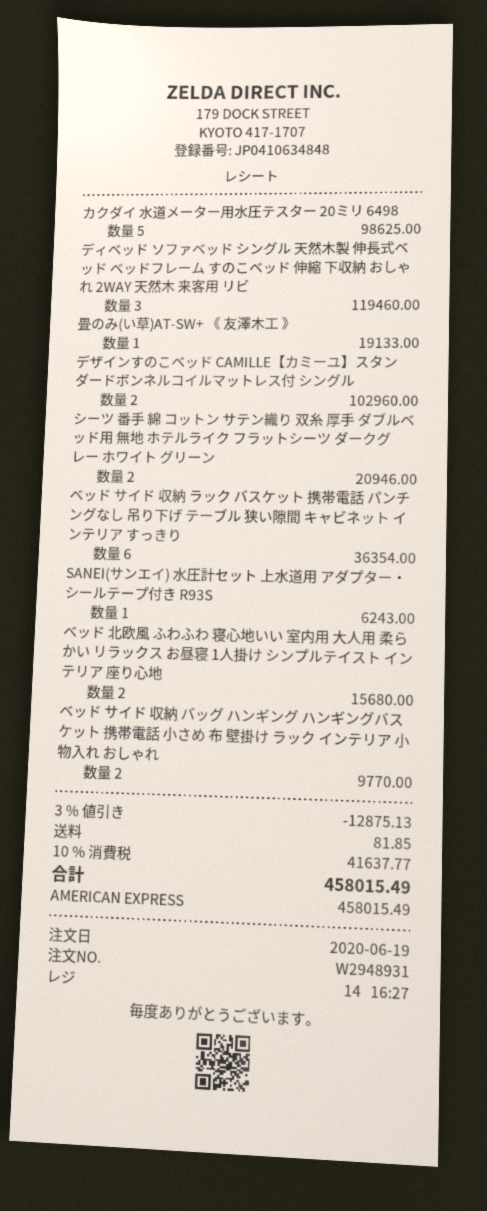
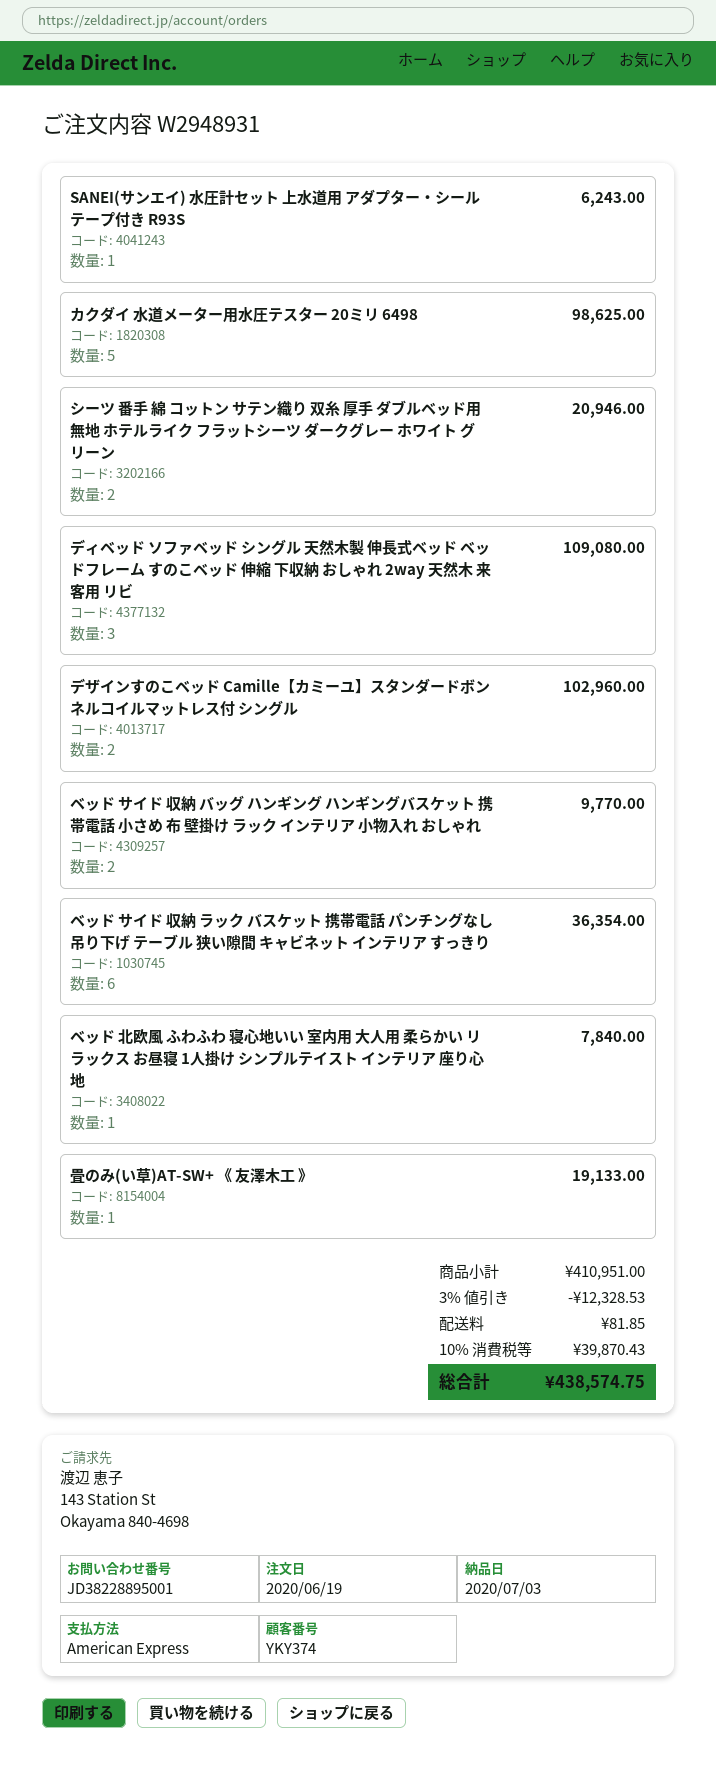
ディベッド ソファベッド シングル 天然木製 伸長式ベッド ベッドフレーム すのこベッド 伸縮 下収納 おしゃれ 2WAY 天然木 来客用 リビ: 3 for 119460.00 -> 3 for 109080.00
ベッド 北欧風 ふわふわ 寝心地いい 室内用 大人用 柔らかい リラックス お昼寝 1人掛け シンプルテイスト インテリア 座り心地: 2 for 15680.00 -> 1 for 7840.00
discount: 3% = 12875.13 -> 3% = 12328.53
tax: 10% = 41637.77 -> 10% = 39870.43
total: 458015.49 -> 438574.75

